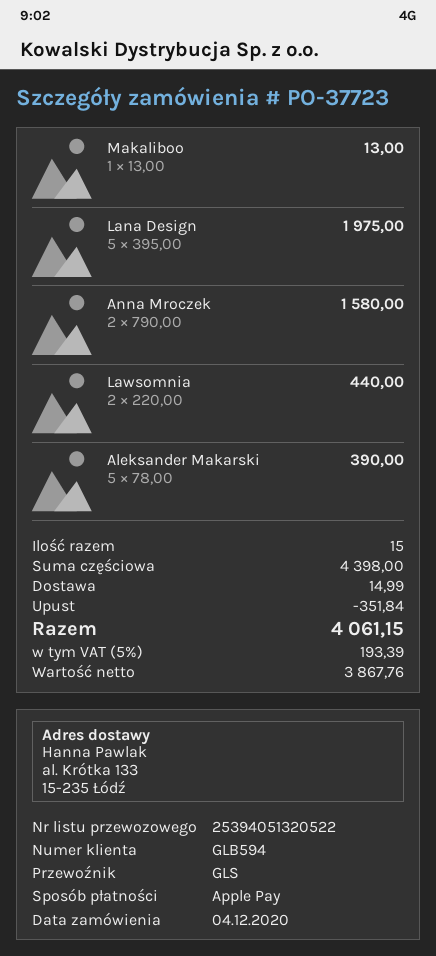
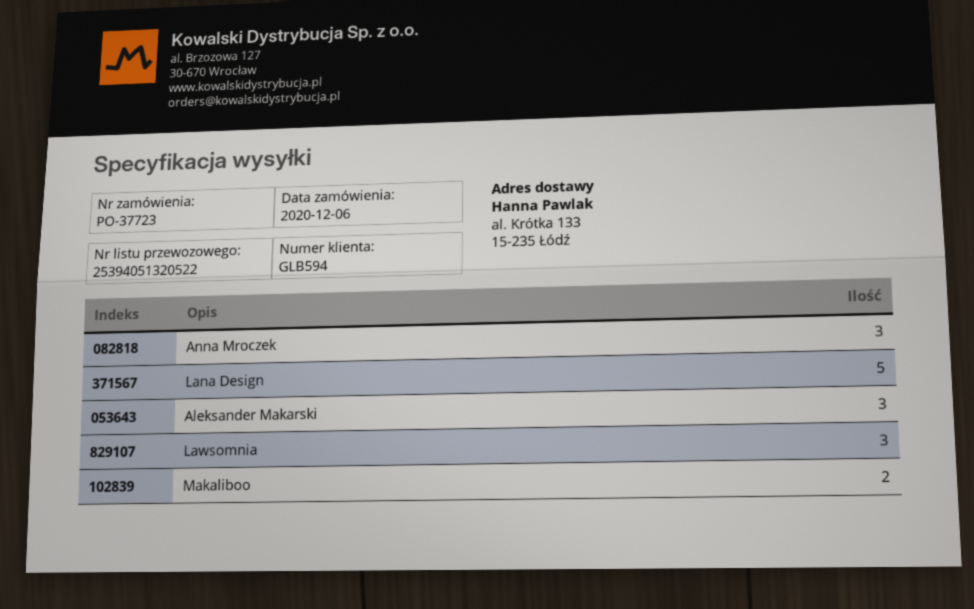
order date: 2020-12-04 -> 2020-12-06
Makaliboo: 1 -> 2
Anna Mroczek: 2 -> 3
Lawsomnia: 2 -> 3
Aleksander Makarski: 5 -> 3

